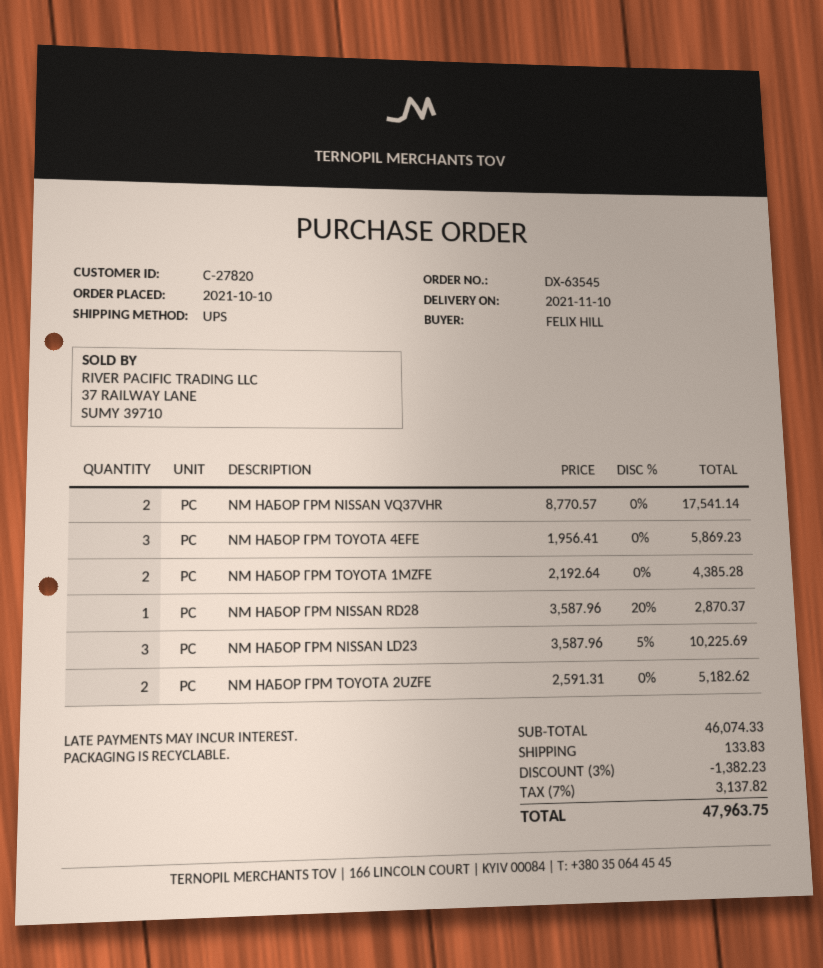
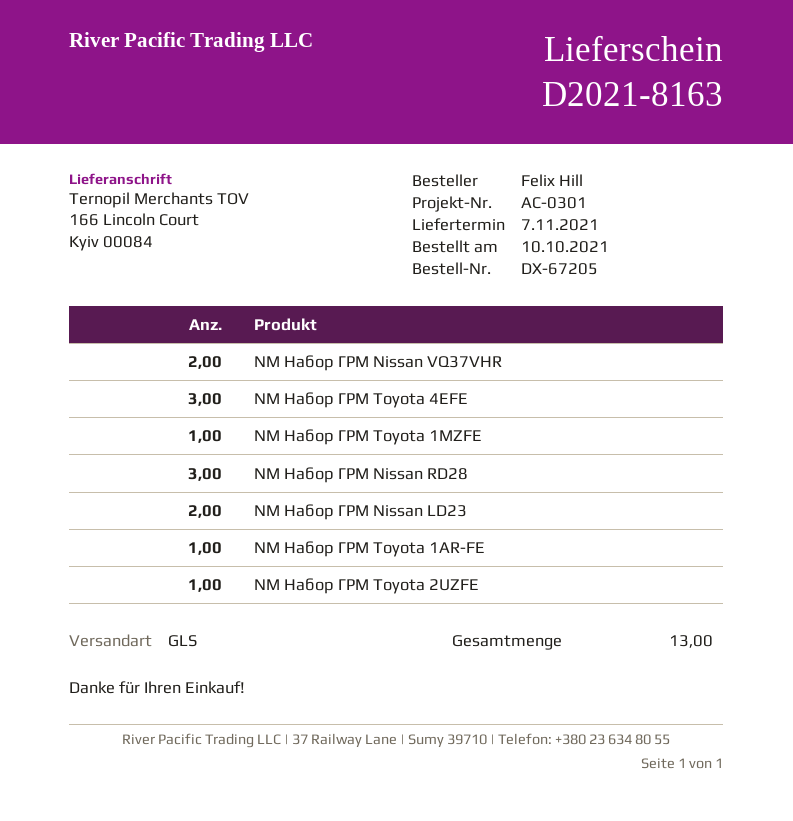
order number: DX-63545 -> DX-67205
delivery date: 2021-11-10 -> 2021-11-07
shipping method: UPS -> GLS
NM НАБОР ГРМ TOYOTA 1MZFE: 2 -> 1
NM НАБОР ГРМ NISSAN RD28: 1 -> 3
NM НАБОР ГРМ NISSAN LD23: 3 -> 2
NM НАБОР ГРМ TOYOTA 2UZFE: 2 -> 1
NM Набор ГРМ Toyota 1AR-FE: none -> 1

